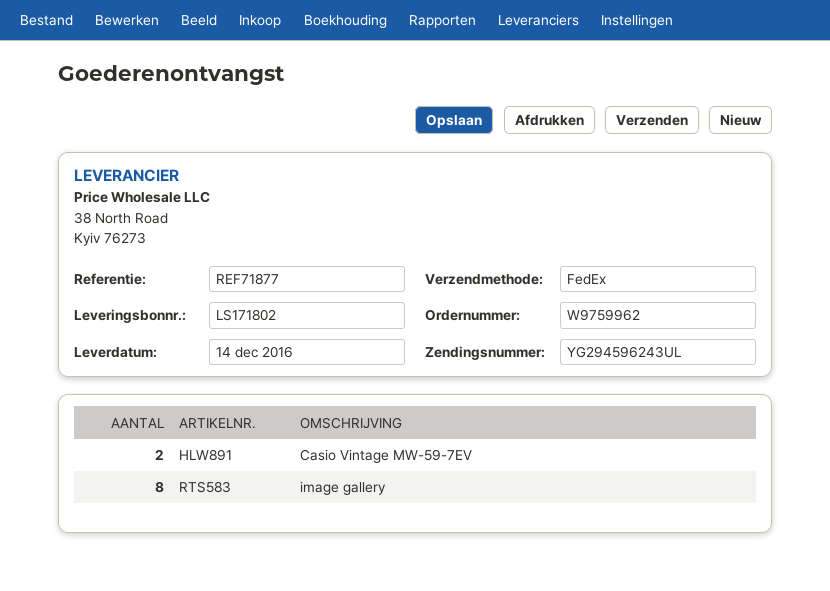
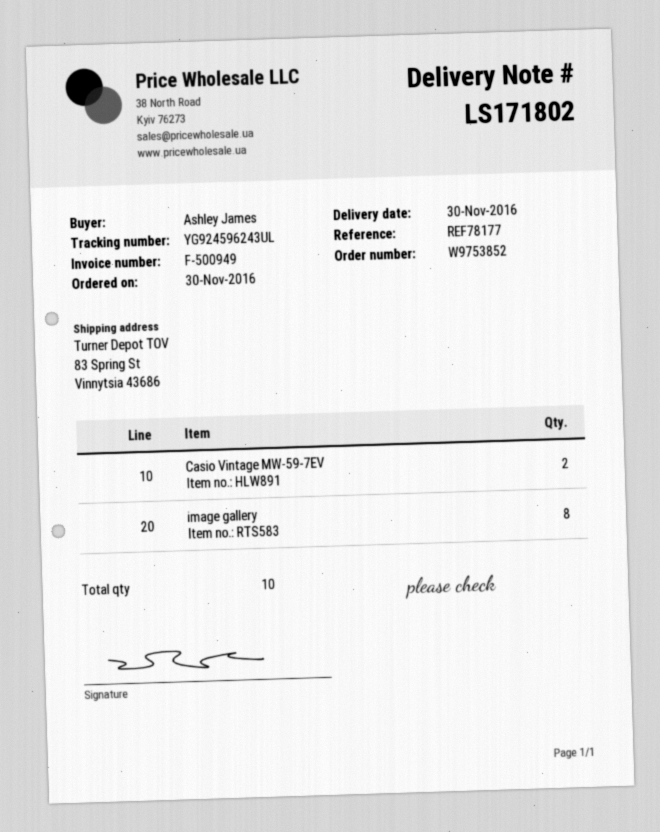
order number: W9759962 -> W9753852
delivery date: 2016-12-14 -> 2016-11-30
reference: REF71877 -> REF78177
tracking number: YG294596243UL -> YG924596243UL

